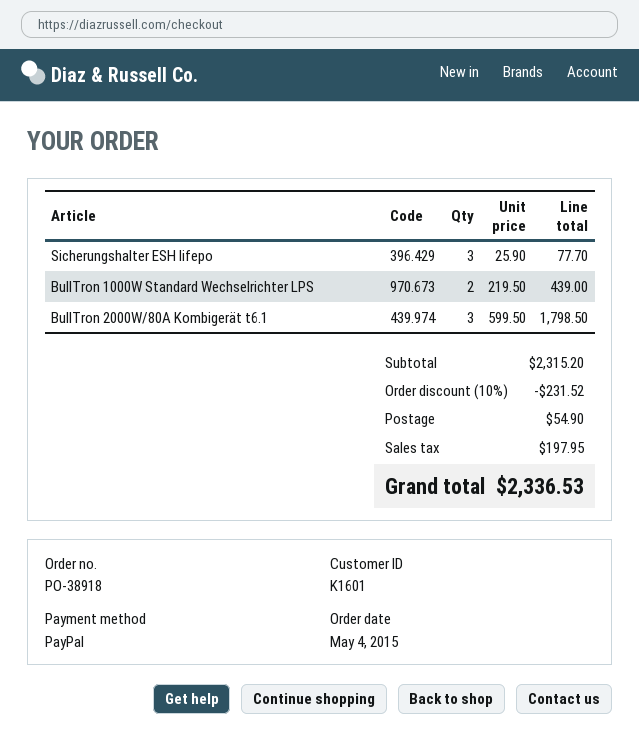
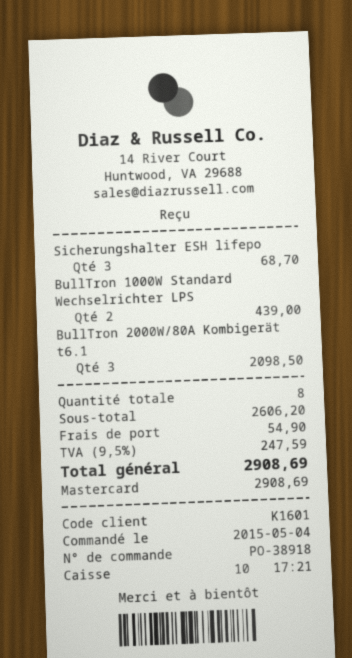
payment method: PayPal -> Mastercard
Sicherungshalter ESH lifepo: 3 for 77.70 -> 3 for 68.70
BullTron 2000W/80A Kombigerät t6.1: 3 for 1798.50 -> 3 for 2098.50
subtotal: 2315.20 -> 2606.20
discount: 10% = 231.52 -> none
tax: 197.95 -> 247.59
total: 2336.53 -> 2908.69

